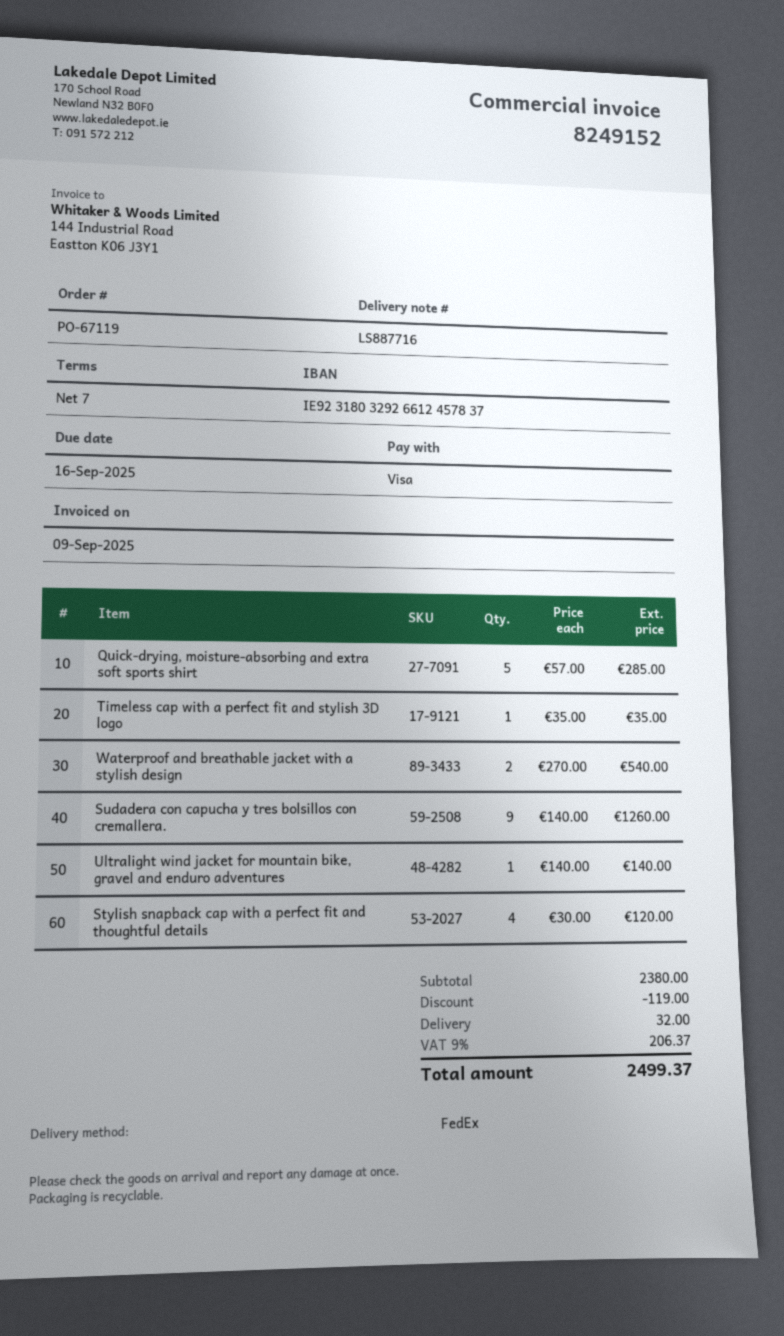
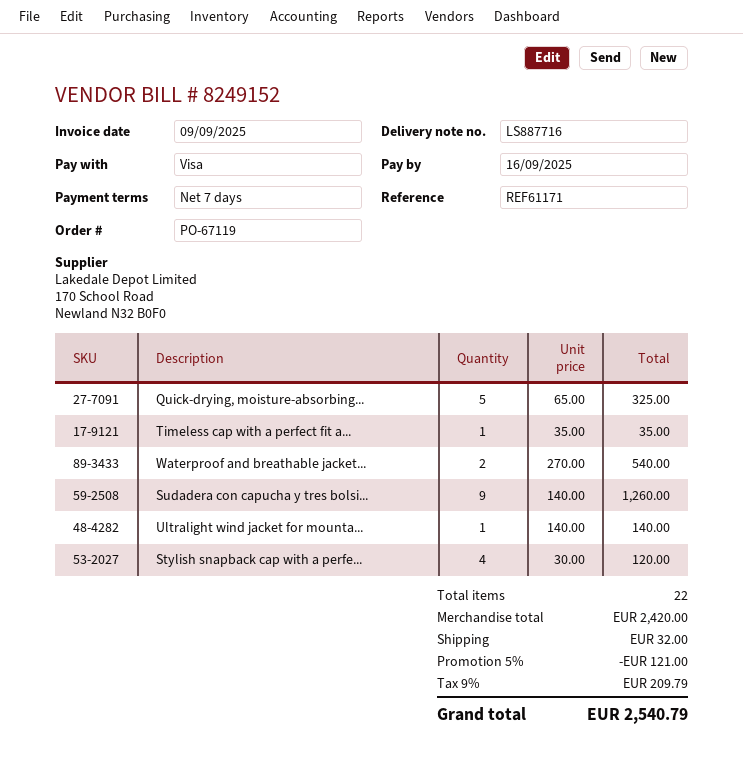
Quick-drying, moisture-absorbing and extra soft sports shirt: 5 x 57.00 = 285.00 -> 5 x 65.00 = 325.00
subtotal: 2380.00 -> 2420.00
discount: 119.00 -> 121.00
tax: 9% = 206.37 -> 9% = 209.79
total: 2499.37 -> 2540.79

